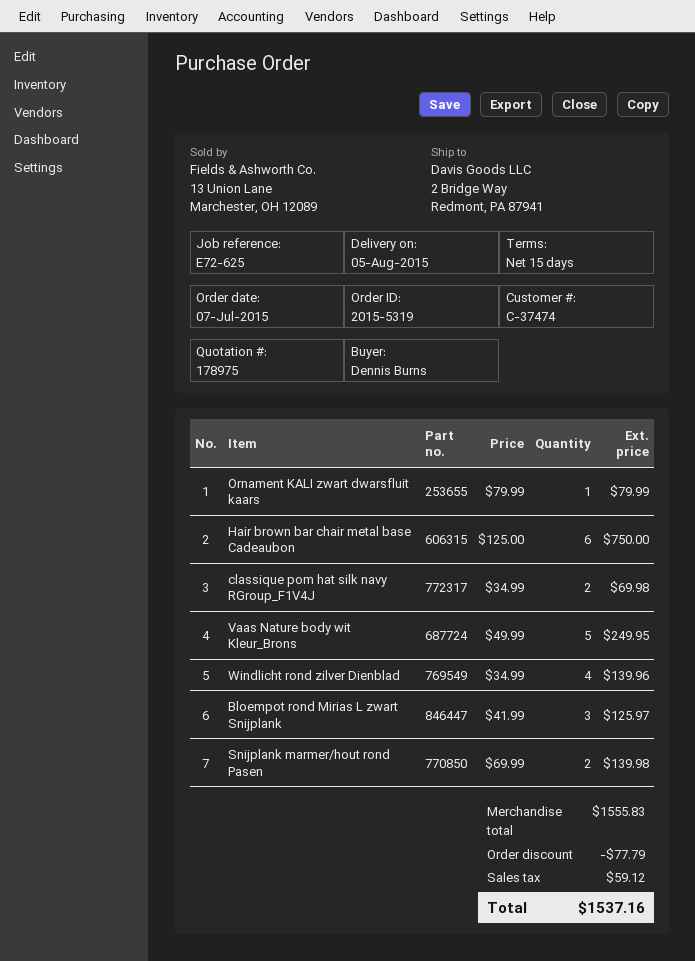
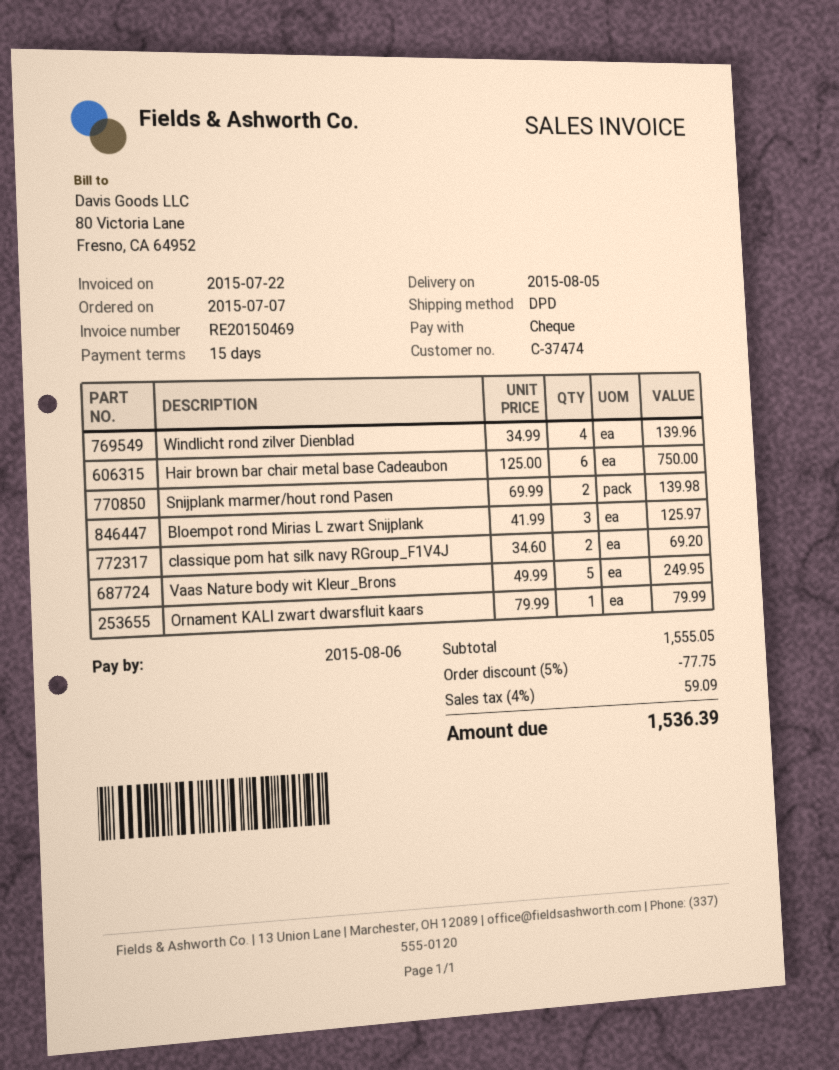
classique pom hat silk navy RGroup_F1V4J: 2 x 34.99 = 69.98 -> 2 x 34.60 = 69.20
subtotal: 1555.83 -> 1555.05
discount: 77.79 -> 77.75
tax: 59.12 -> 59.09
total: 1537.16 -> 1536.39

